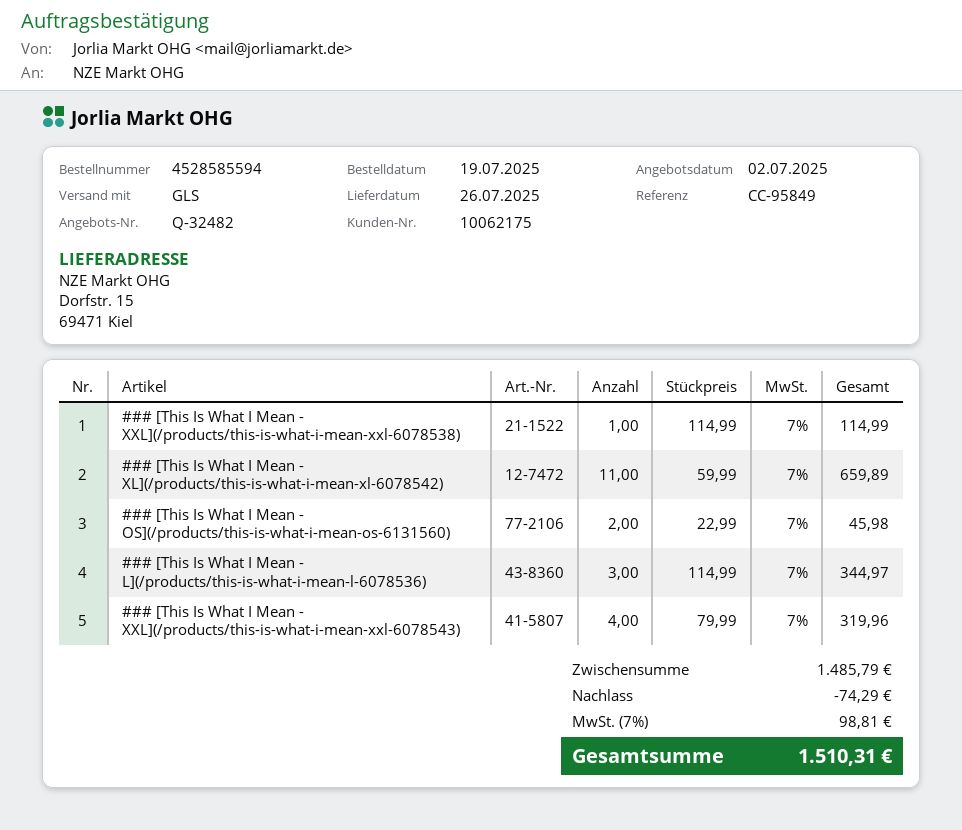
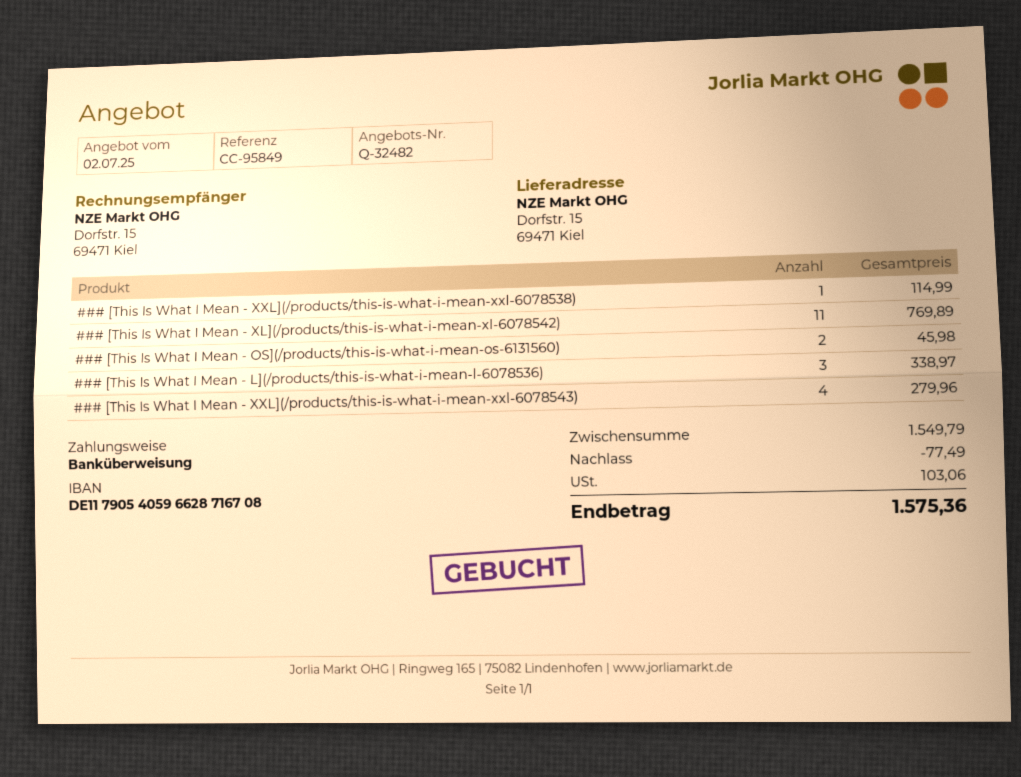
### [This Is What I Mean - XL](/products/this-is-what-i-mean-xl-6078542): 11 for 659.89 -> 11 for 769.89
### [This Is What I Mean - L](/products/this-is-what-i-mean-l-6078536): 3 for 344.97 -> 3 for 338.97
### [This Is What I Mean - XXL](/products/this-is-what-i-mean-xxl-6078543): 4 for 319.96 -> 4 for 279.96
subtotal: 1485.79 -> 1549.79
discount: 74.29 -> 77.49
tax: 98.81 -> 103.06
total: 1510.31 -> 1575.36

